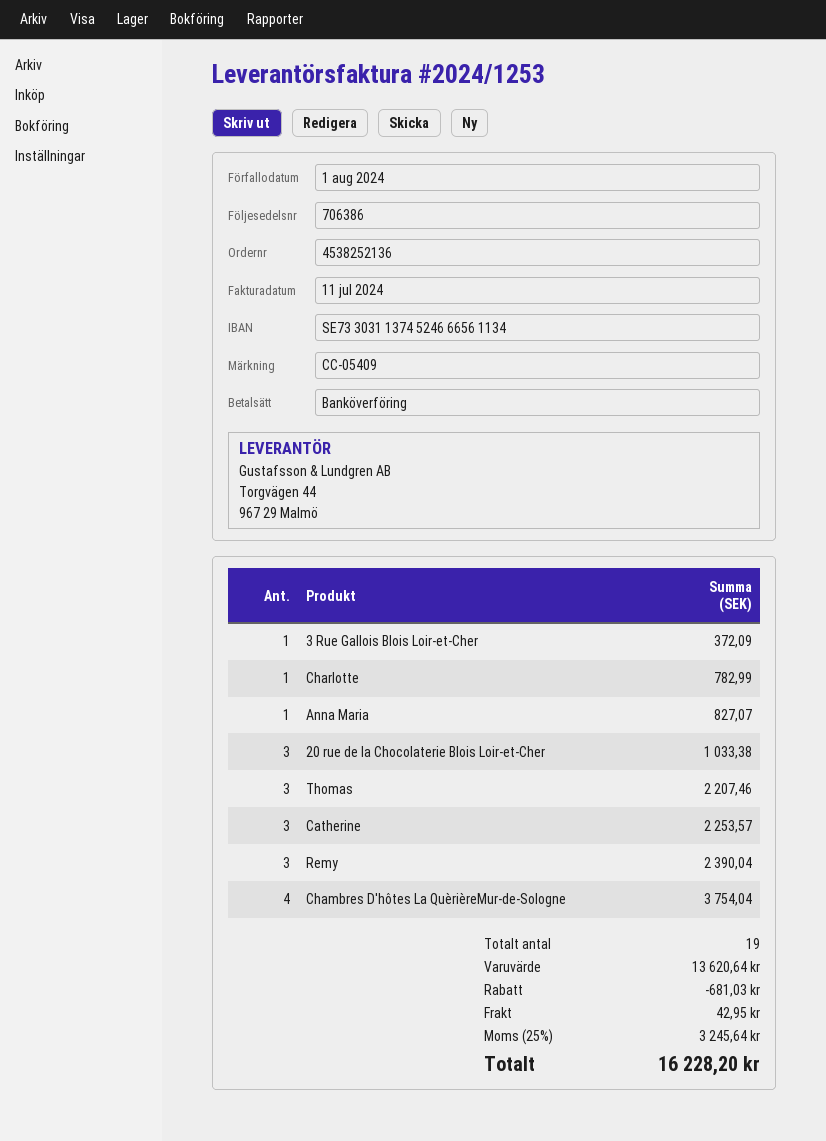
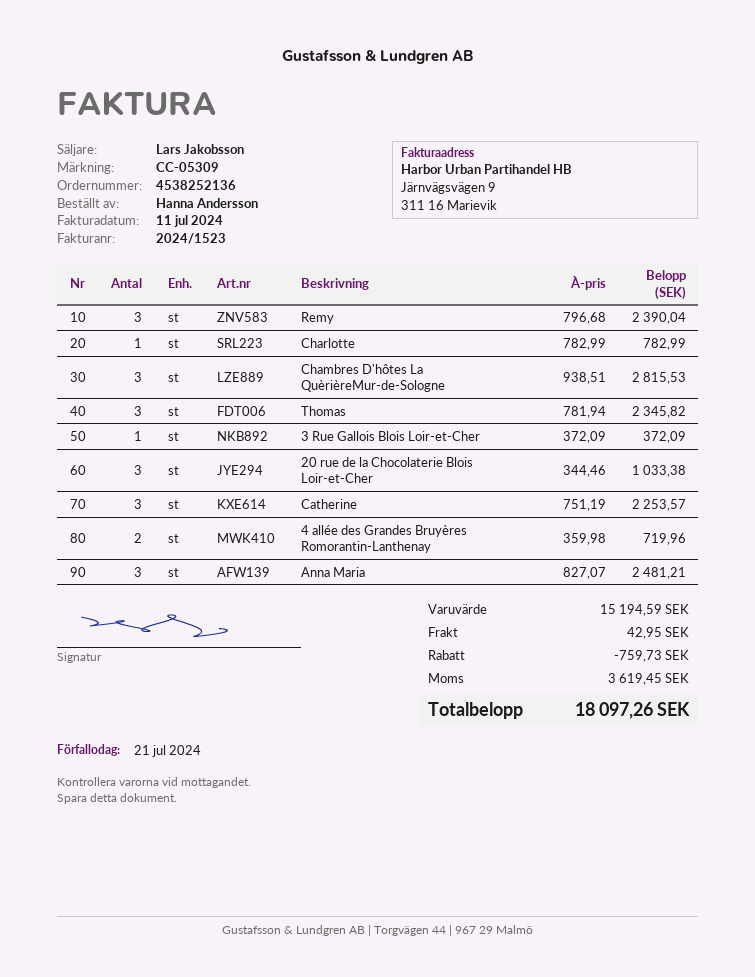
invoice number: 2024/1253 -> 2024/1523
due date: 2024-08-01 -> 2024-07-21
reference: CC-05409 -> CC-05309
Anna Maria: 1 for 827.07 -> 3 for 2481.21
Thomas: 3 for 2207.46 -> 3 for 2345.82
Chambres D'hôtes La QuèrièreMur-de-Sologne: 4 for 3754.04 -> 3 for 2815.53
4 allée des Grandes Bruyères Romorantin-Lanthenay: none -> 2 for 719.96
subtotal: 13620.64 -> 15194.59
discount: 681.03 -> 759.73
tax: 3245.64 -> 3619.45
total: 16228.20 -> 18097.26

